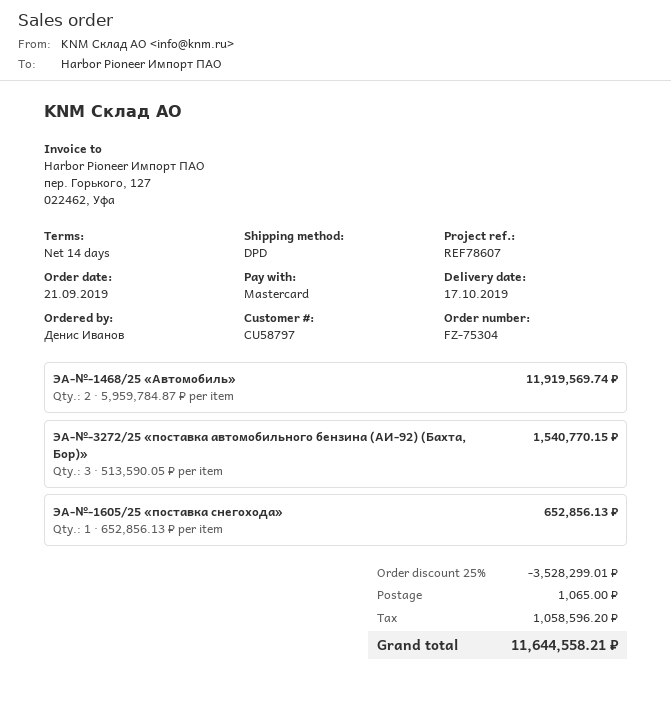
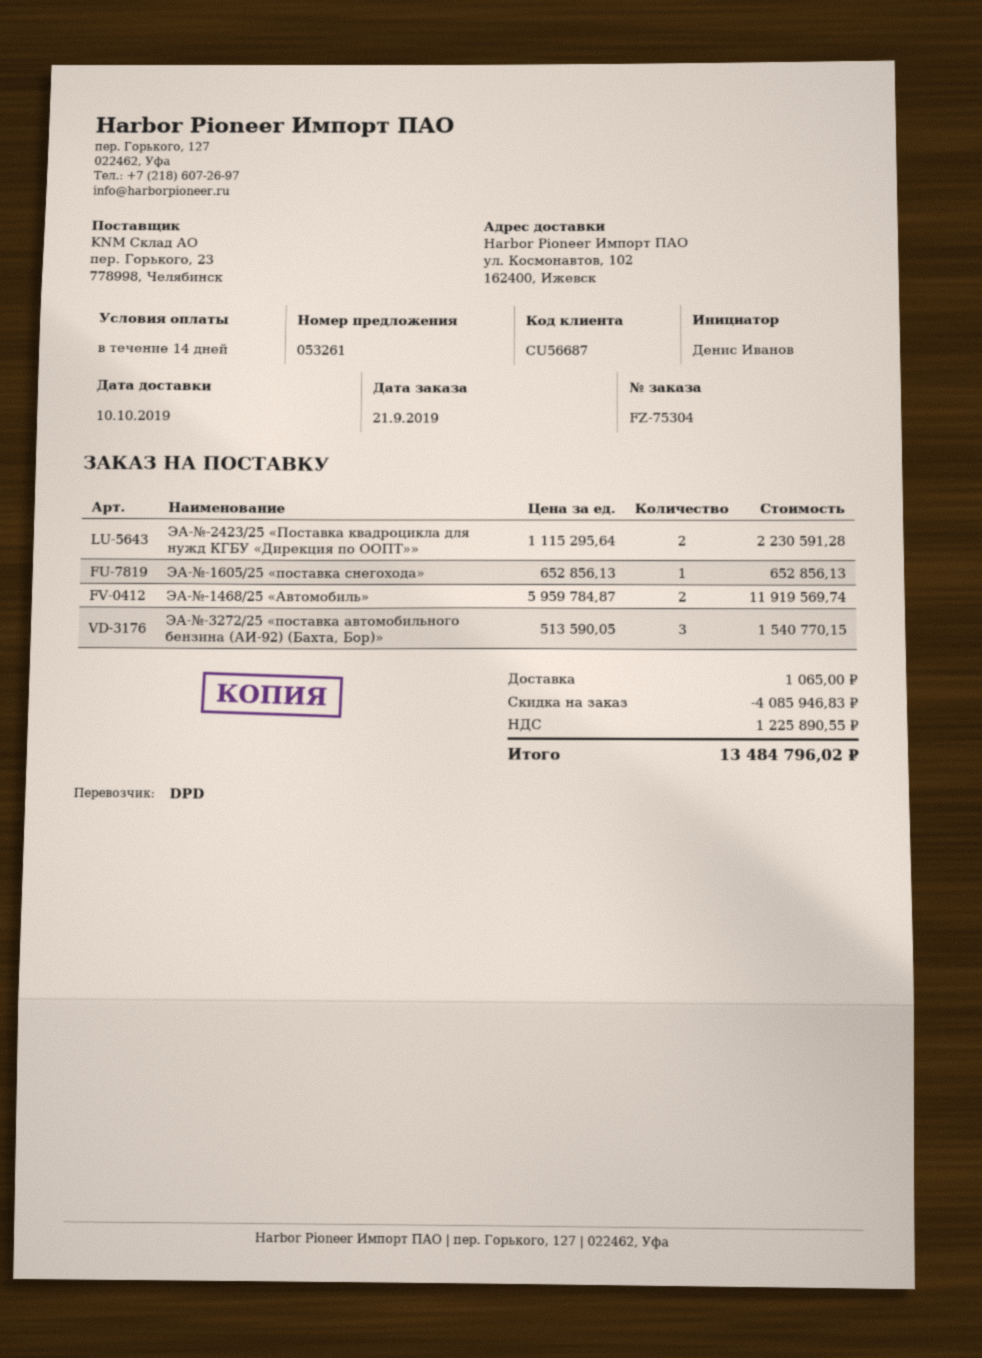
delivery date: 2019-10-17 -> 2019-10-10
customer number: CU58797 -> CU56687
ЭА-№-2423/25 «Поставка квадроцикла для нужд КГБУ «Дирекция по ООПТ»»: none -> 2 x 1115295.64 = 2230591.28
discount: 3528299.01 -> 4085946.83
tax: 1058596.20 -> 1225890.55
total: 11644558.21 -> 13484796.02

